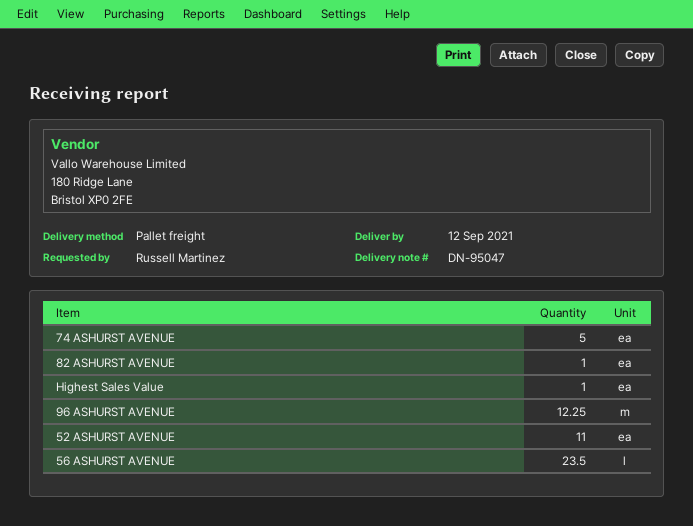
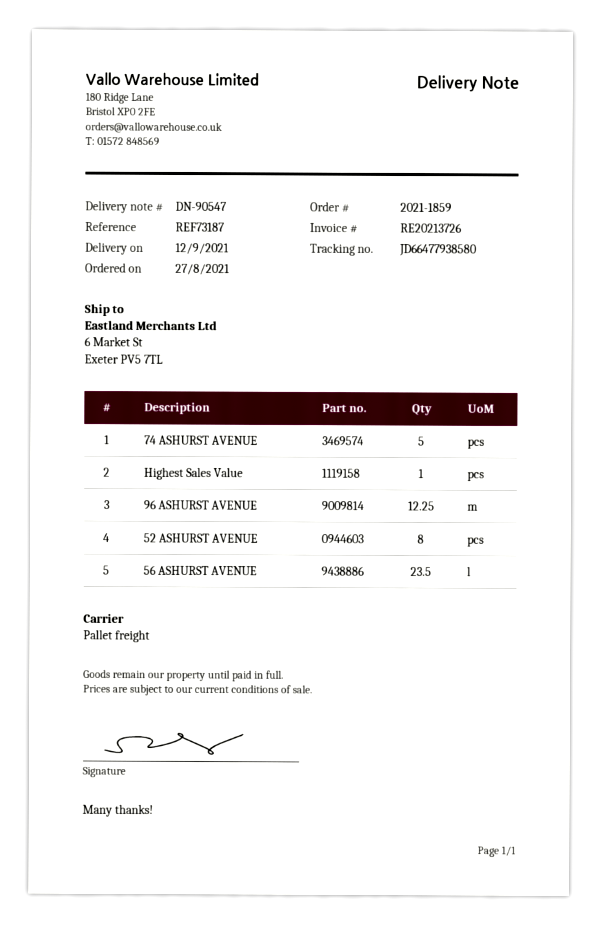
delivery note number: DN-95047 -> DN-90547
82 ASHURST AVENUE: 1 -> none
52 ASHURST AVENUE: 11 -> 8

